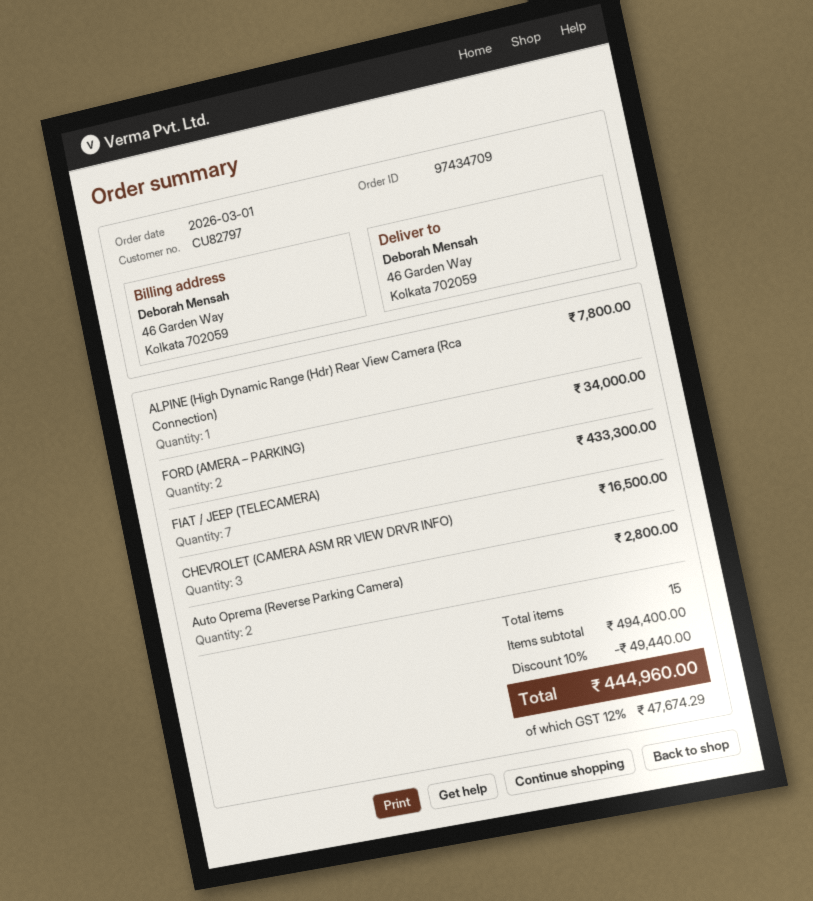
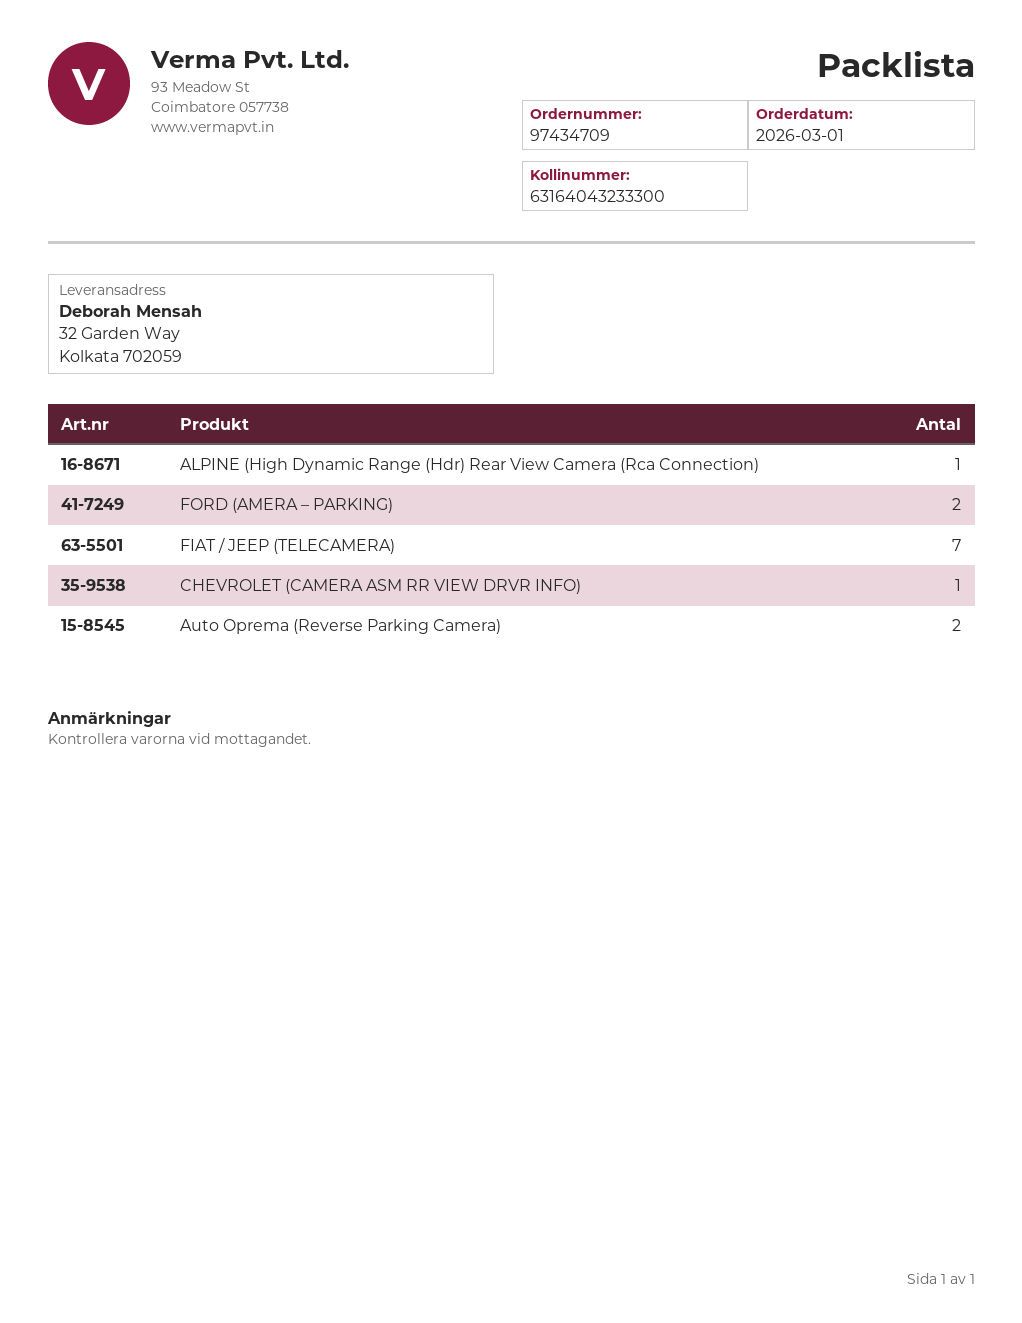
ship to: 46 Garden Way, Kolkata 702059 -> 32 Garden Way, Kolkata 702059
CHEVROLET (CAMERA ASM RR VIEW DRVR INFO): 3 -> 1

